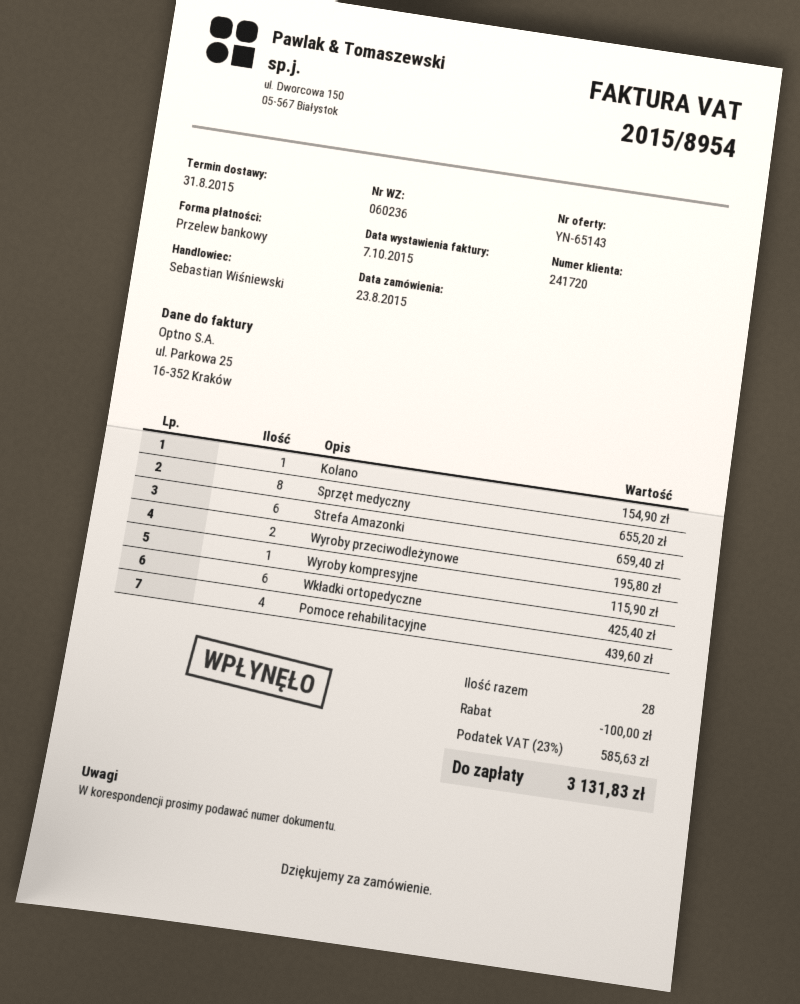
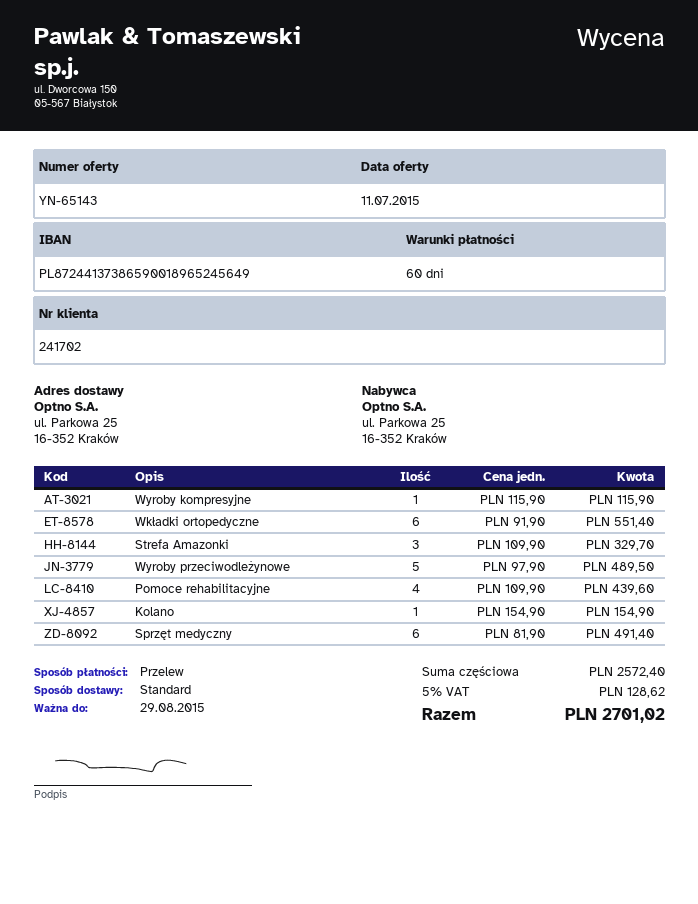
customer number: 241720 -> 241702
Sprzęt medyczny: 8 for 655.20 -> 6 for 491.40
Strefa Amazonki: 6 for 659.40 -> 3 for 329.70
Wyroby przeciwodleżynowe: 2 for 195.80 -> 5 for 489.50
Wkładki ortopedyczne: 6 for 425.40 -> 6 for 551.40
discount: 100.00 -> none
tax: 23% = 585.63 -> 5% = 128.62
total: 3131.83 -> 2701.02

